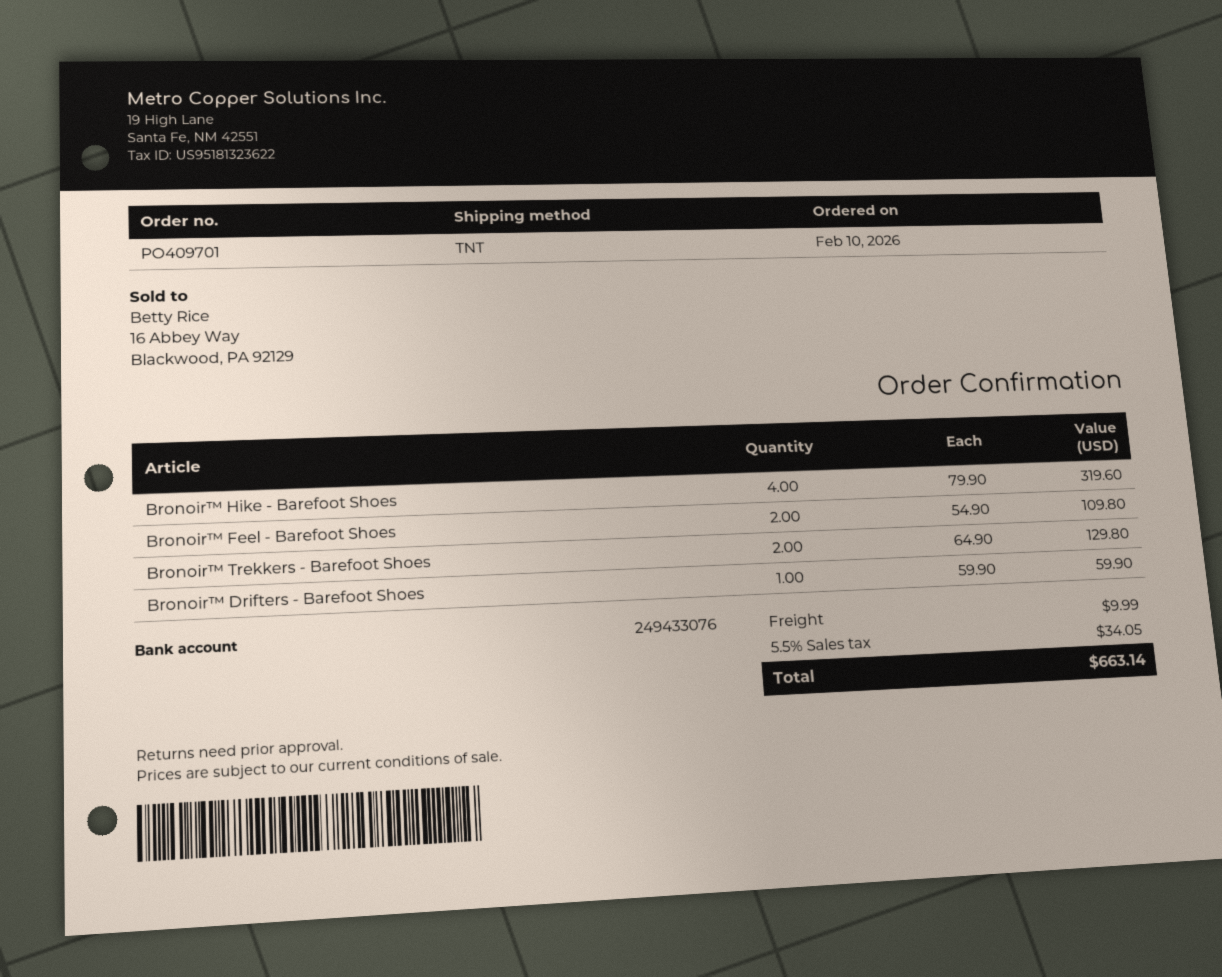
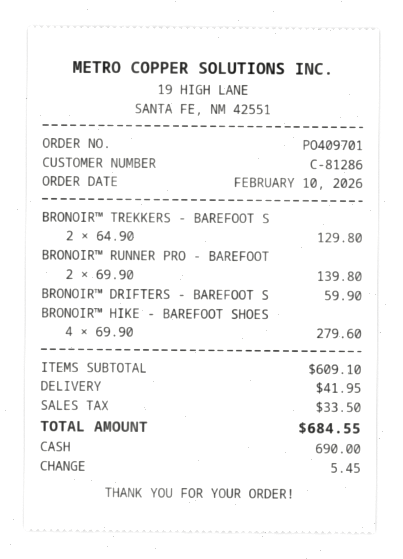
Bronoir™ Hike - Barefoot Shoes: 4 x 79.90 = 319.60 -> 4 x 69.90 = 279.60
Bronoir™ Feel - Barefoot Shoes: 2 x 54.90 = 109.80 -> none
BRONOIR™ RUNNER PRO - BAREFOOT: none -> 2 x 69.90 = 139.80
shipping: 9.99 -> 41.95
tax: 34.05 -> 33.50
total: 663.14 -> 684.55

